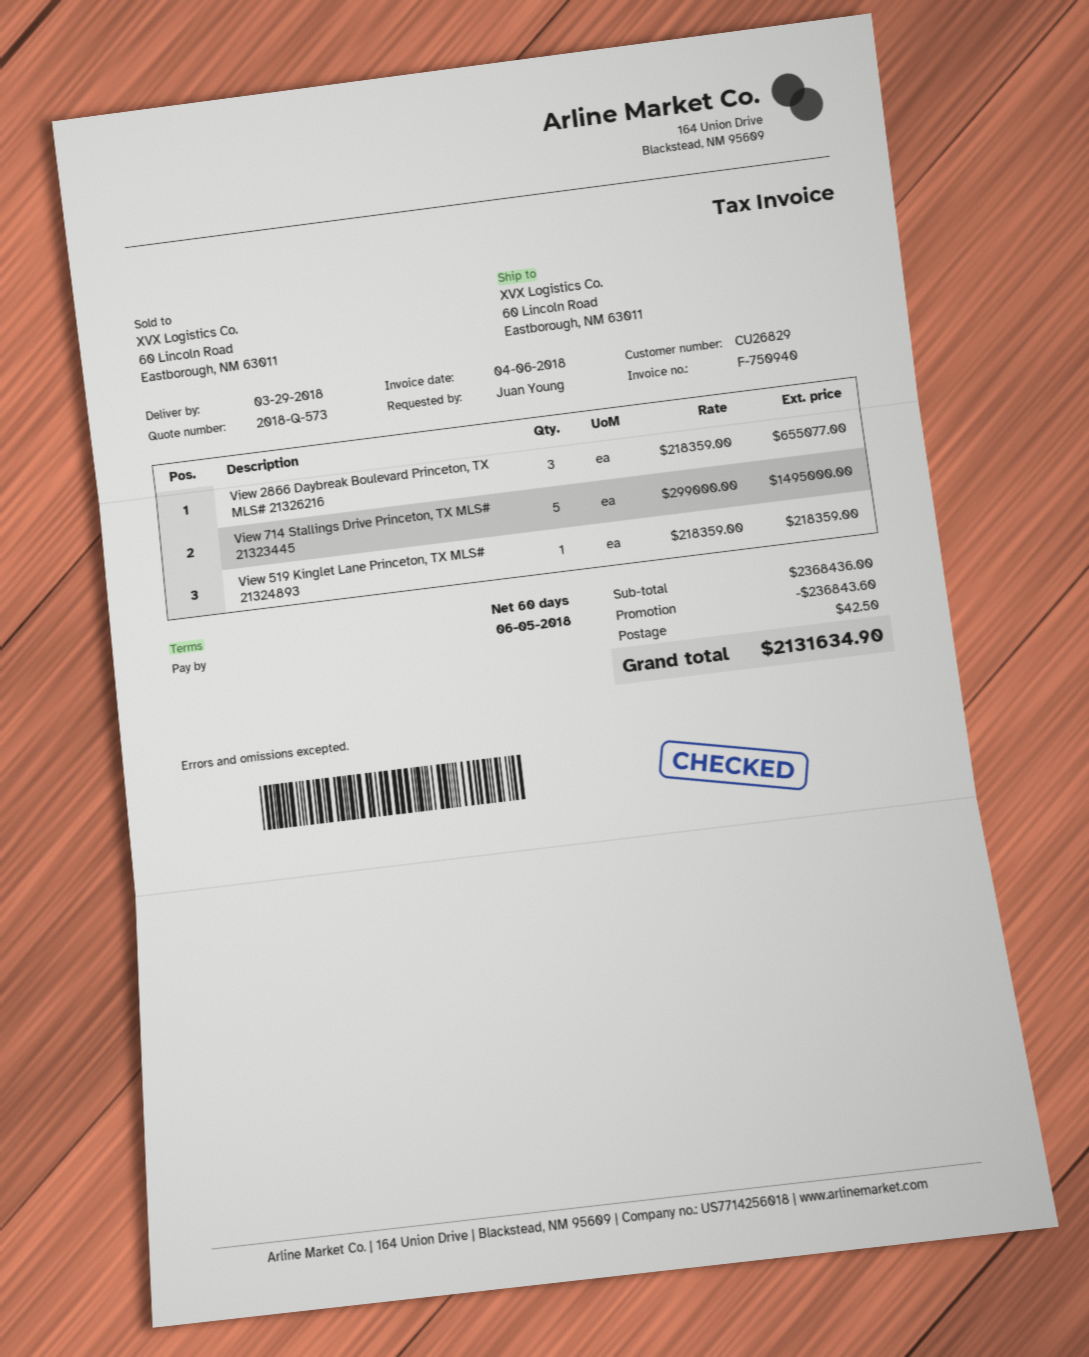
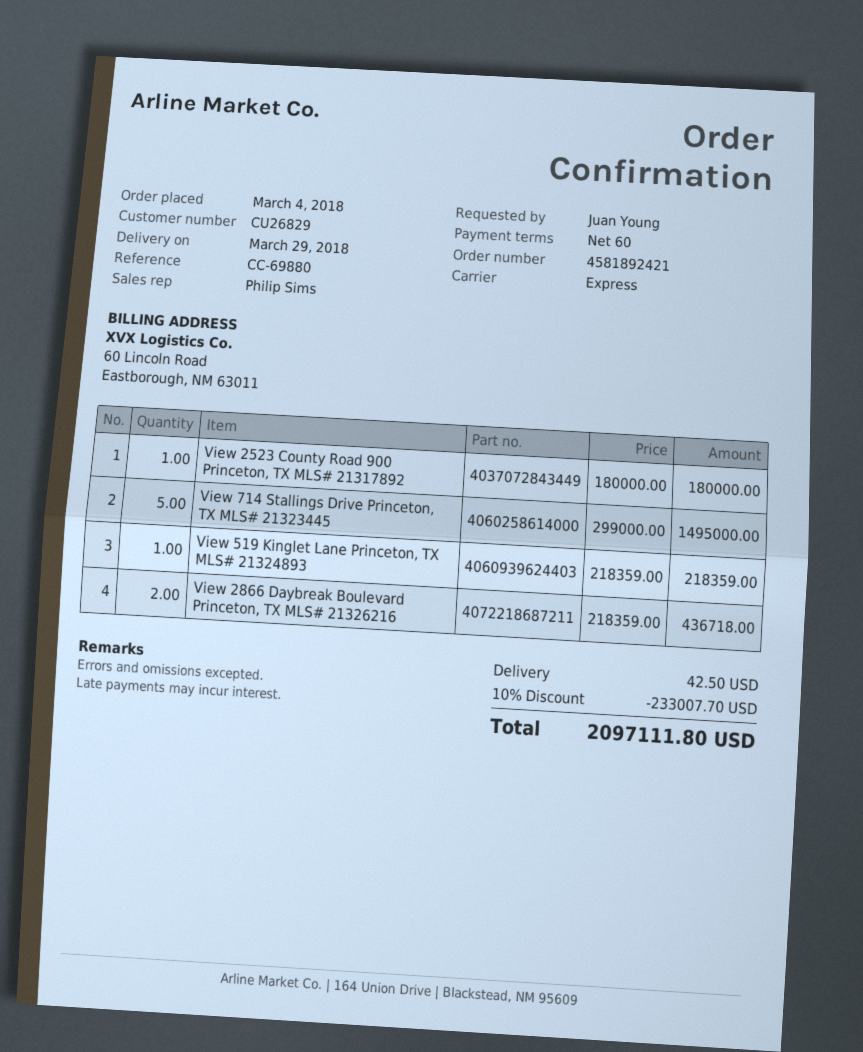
View 2866 Daybreak Boulevard Princeton, TX MLS# 21326216: 3 x 218359.00 = 655077.00 -> 2 x 218359.00 = 436718.00
View 2523 County Road 900 Princeton, TX MLS# 21317892: none -> 1 x 180000.00 = 180000.00
discount: 236843.60 -> 233007.70
total: 2131634.90 -> 2097111.80

